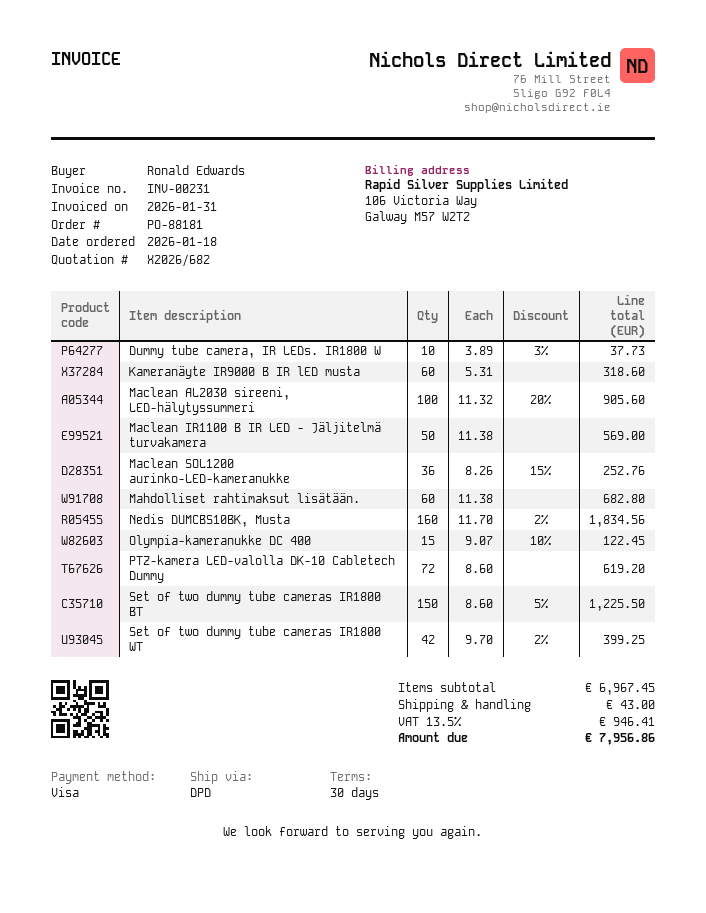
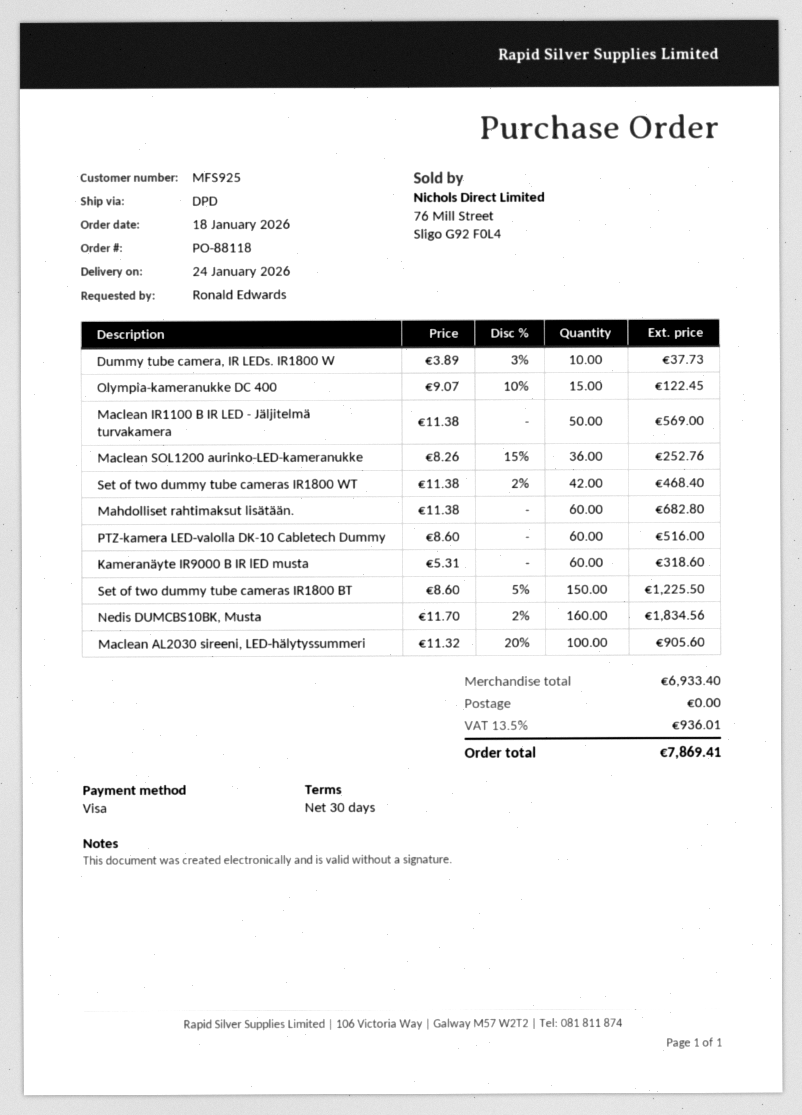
order number: PO-88181 -> PO-88118
PTZ-kamera LED-valolla DK-10 Cabletech Dummy: 72 x 8.60 = 619.20 -> 60 x 8.60 = 516.00
Set of two dummy tube cameras IR1800 WT: 42 x 9.70 - 2% = 399.25 -> 42 x 11.38 - 2% = 468.40
subtotal: 6967.45 -> 6933.40
shipping: 43.00 -> 0.00
tax: 13.5% = 946.41 -> 13.5% = 936.01
total: 7956.86 -> 7869.41

